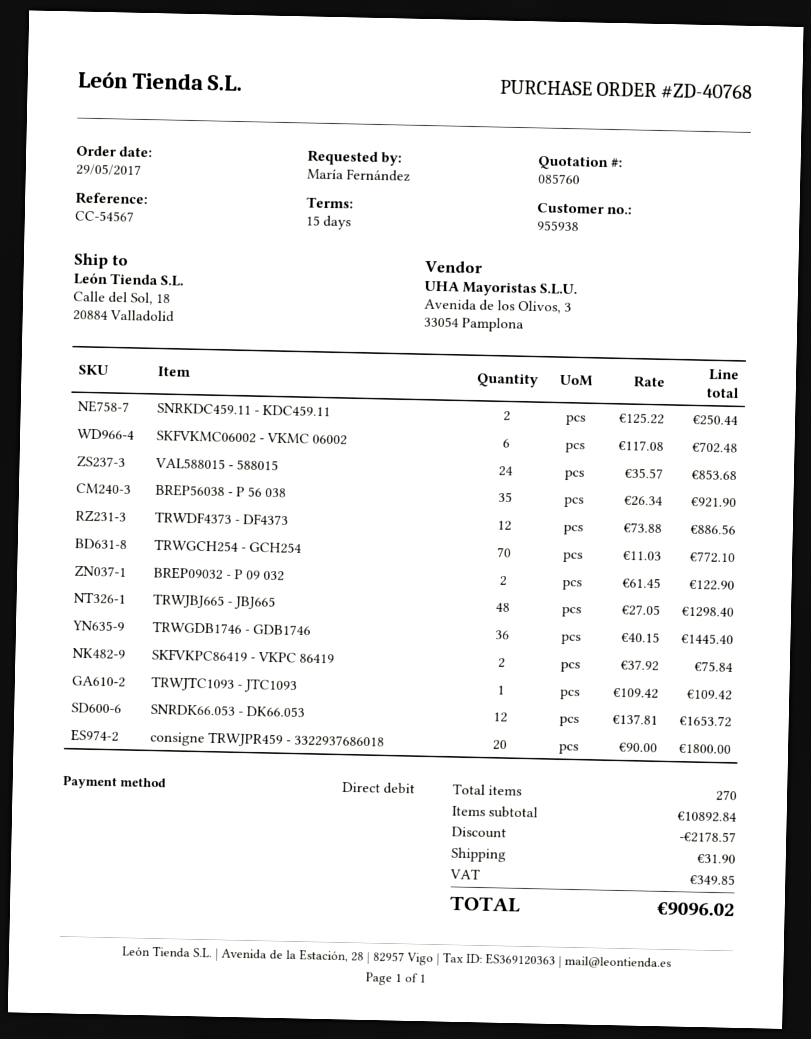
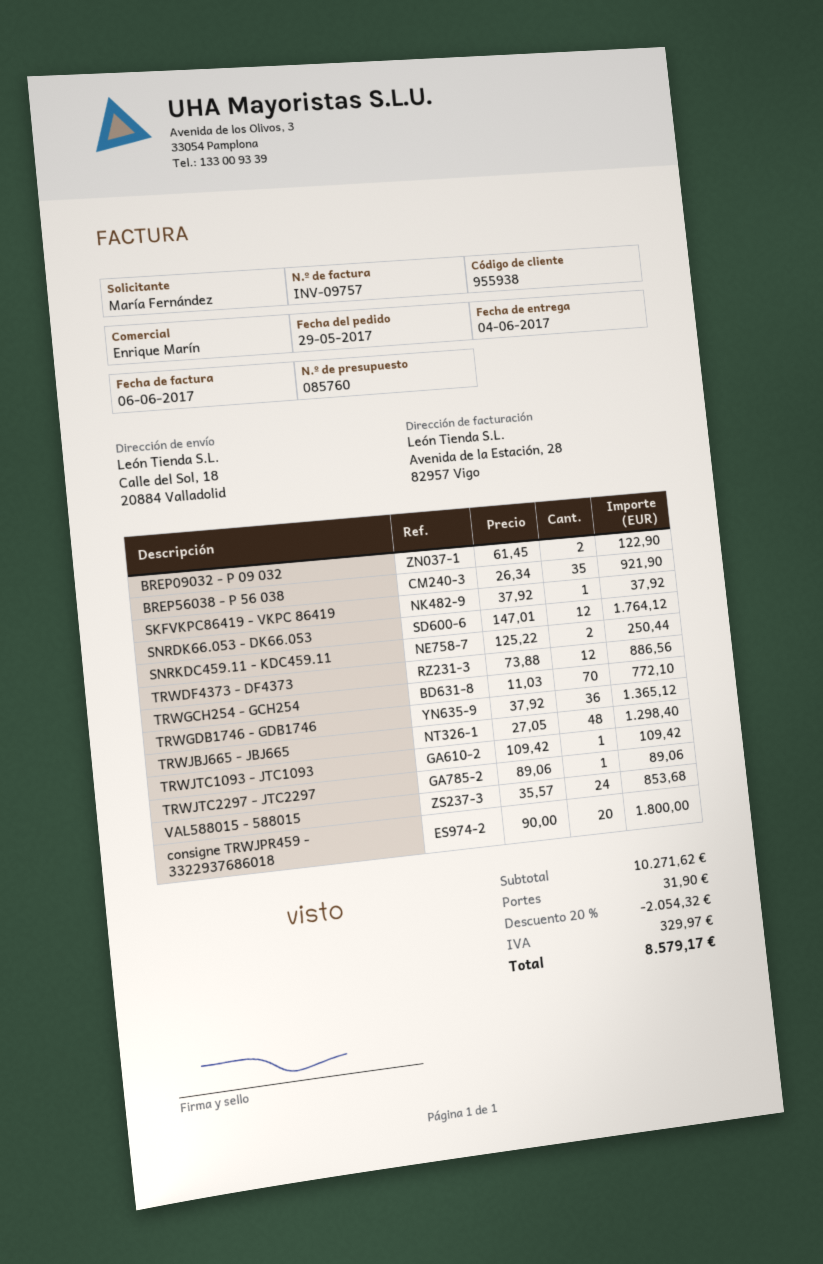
SKFVKMC06002 - VKMC 06002: 6 x 117.08 = 702.48 -> none
TRWGDB1746 - GDB1746: 36 x 40.15 = 1445.40 -> 36 x 37.92 = 1365.12
SKFVKPC86419 - VKPC 86419: 2 x 37.92 = 75.84 -> 1 x 37.92 = 37.92
SNRDK66.053 - DK66.053: 12 x 137.81 = 1653.72 -> 12 x 147.01 = 1764.12
TRWJTC2297 - JTC2297: none -> 1 x 89.06 = 89.06
subtotal: 10892.84 -> 10271.62
discount: 2178.57 -> 2054.32
tax: 349.85 -> 329.97
total: 9096.02 -> 8579.17

